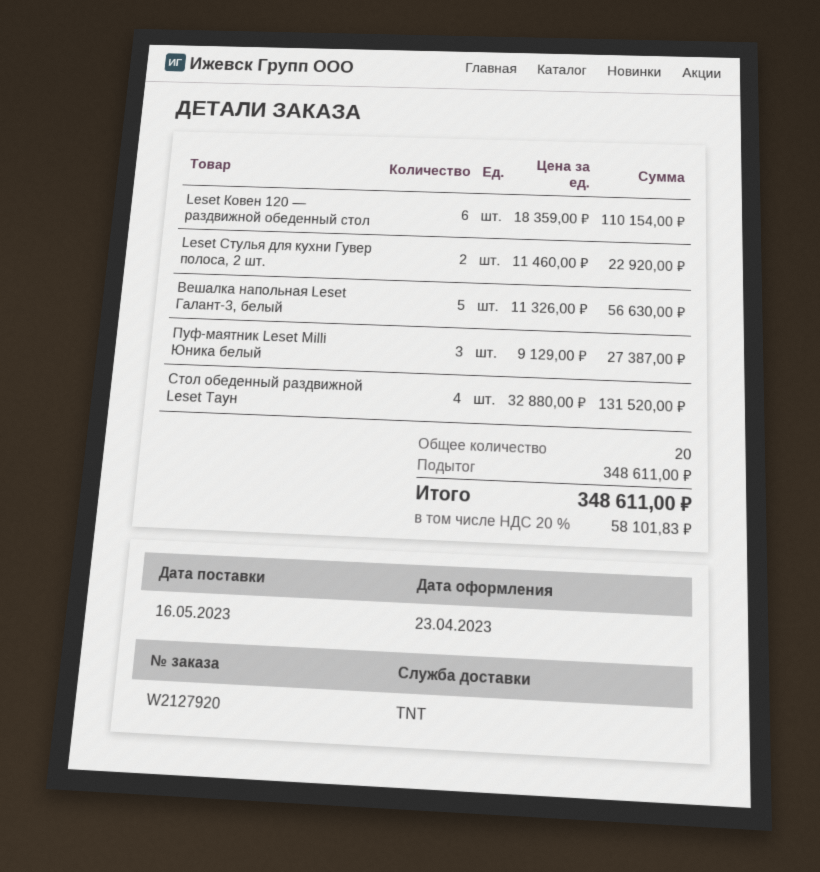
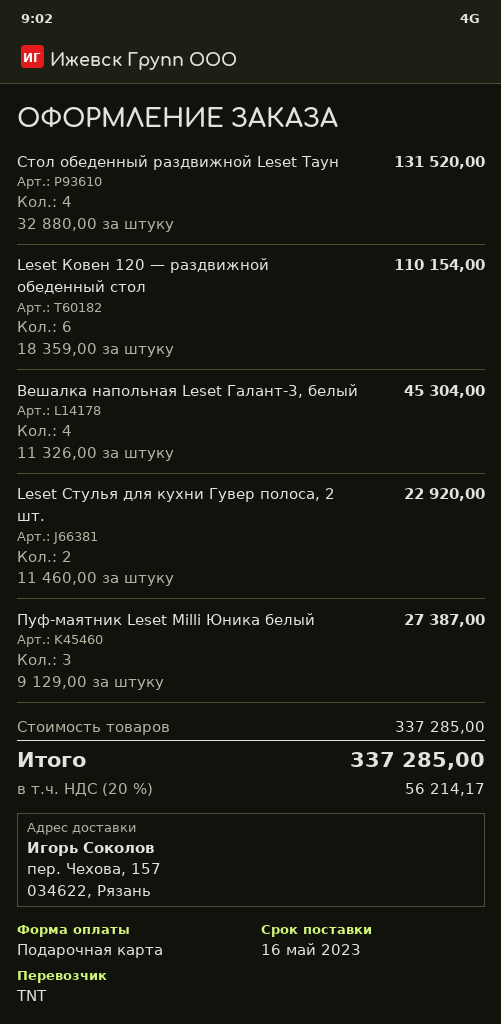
Вешалка напольная Leset Галант-3, белый: 5 x 11326.00 = 56630.00 -> 4 x 11326.00 = 45304.00
subtotal: 348611.00 -> 337285.00
tax: 20% = 58101.83 -> 20% = 56214.17
total: 348611.00 -> 337285.00

